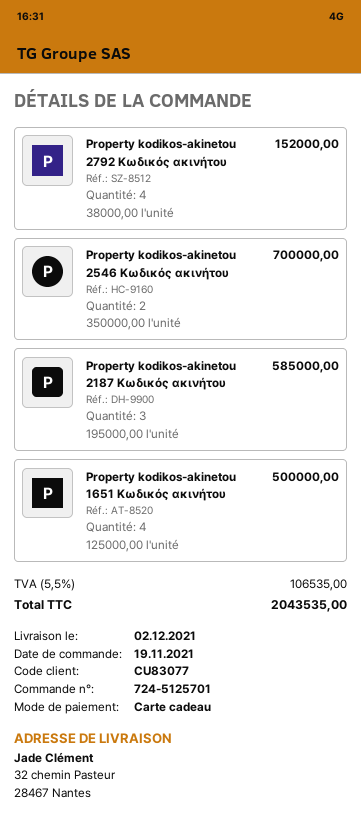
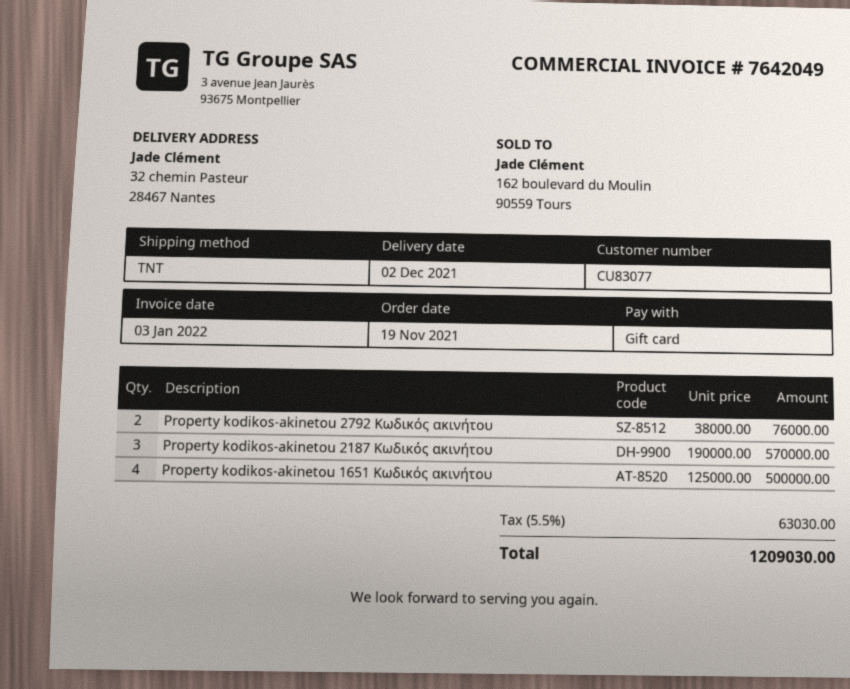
Property kodikos-akinetou 2792 Κωδικός ακινήτου: 4 x 38000.00 = 152000.00 -> 2 x 38000.00 = 76000.00
Property kodikos-akinetou 2546 Κωδικός ακινήτου: 2 x 350000.00 = 700000.00 -> none
Property kodikos-akinetou 2187 Κωδικός ακινήτου: 3 x 195000.00 = 585000.00 -> 3 x 190000.00 = 570000.00
tax: 5.5% = 106535.00 -> 5.5% = 63030.00
total: 2043535.00 -> 1209030.00

